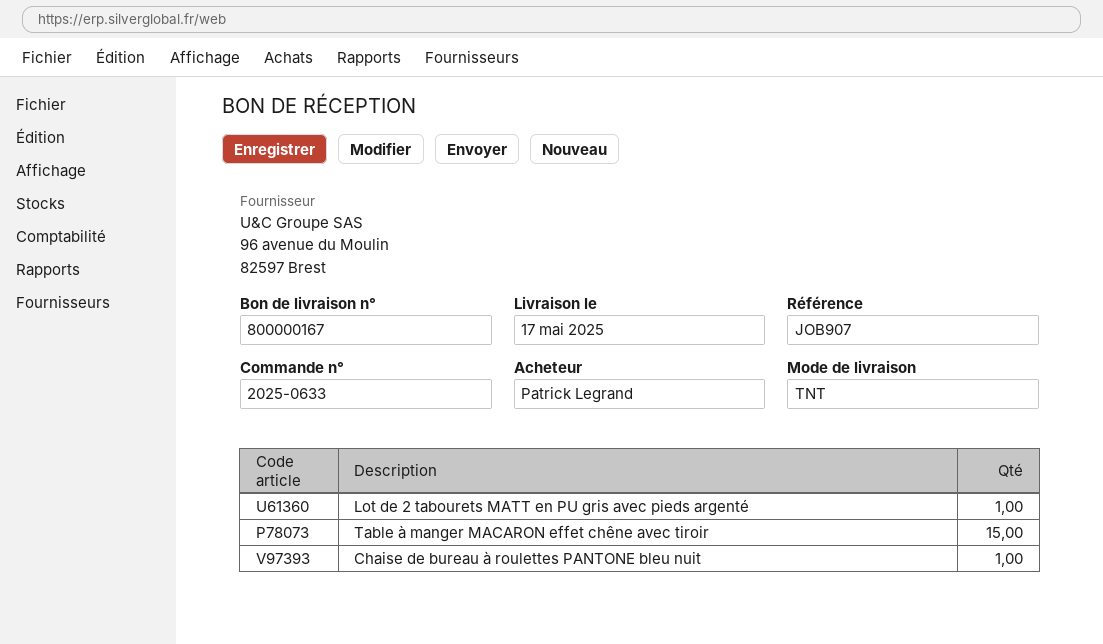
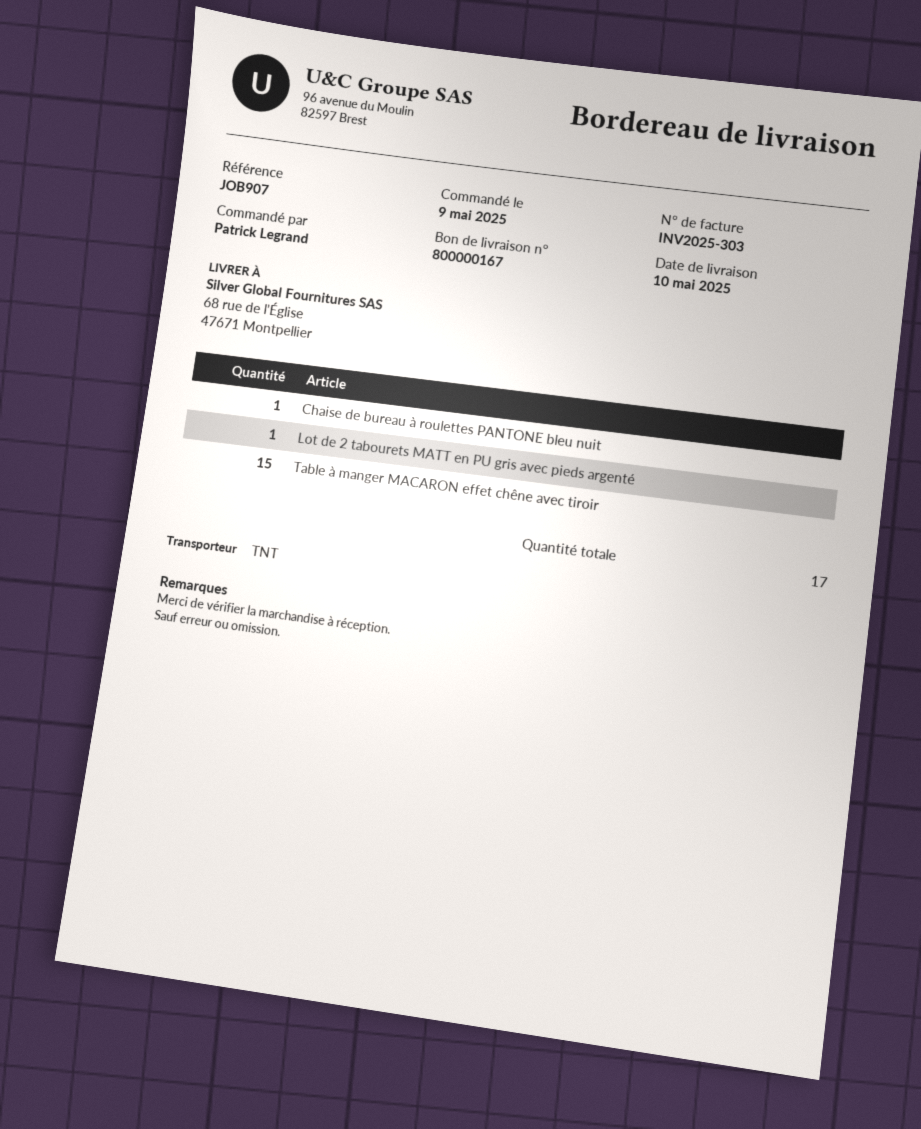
delivery date: 2025-05-17 -> 2025-05-10

